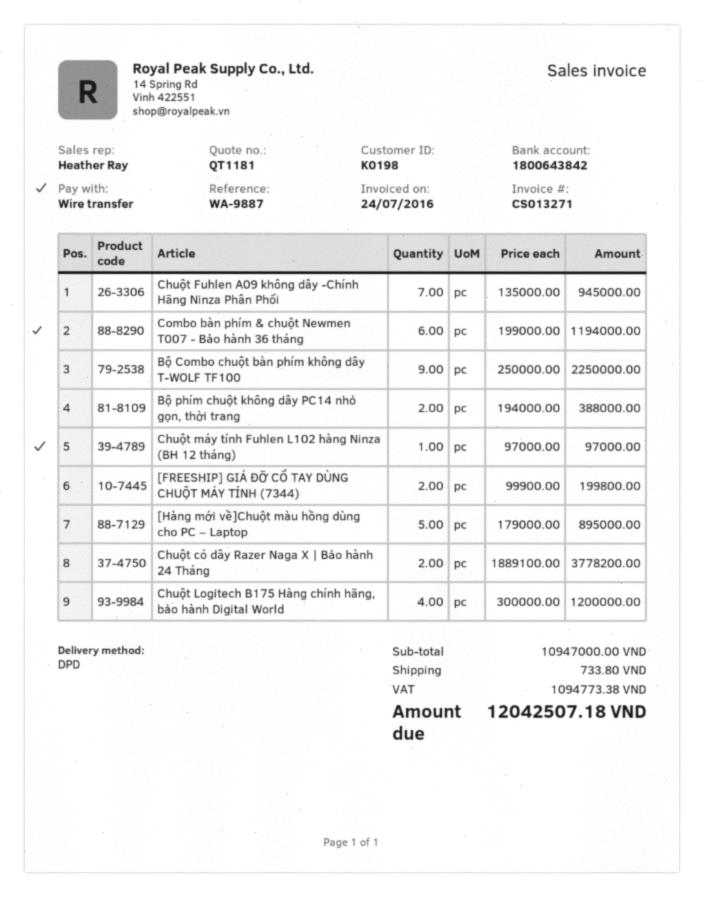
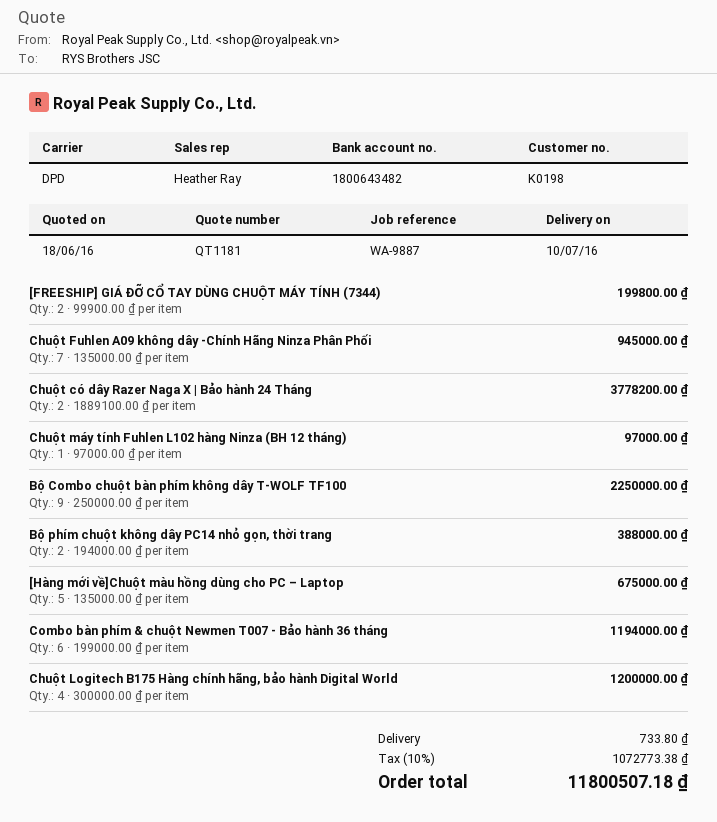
bank account: 1800643842 -> 1800643482
[Hàng mới về]Chuột màu hồng dùng cho PC – Laptop: 5 x 179000.00 = 895000.00 -> 5 x 135000.00 = 675000.00
tax: 1094773.38 -> 1072773.38
total: 12042507.18 -> 11800507.18

